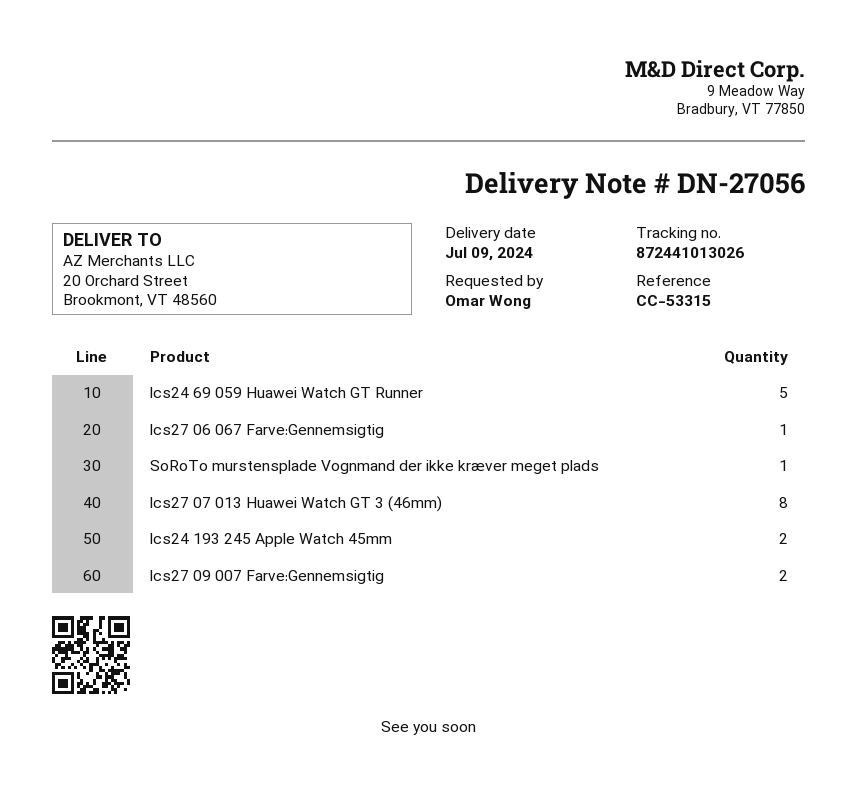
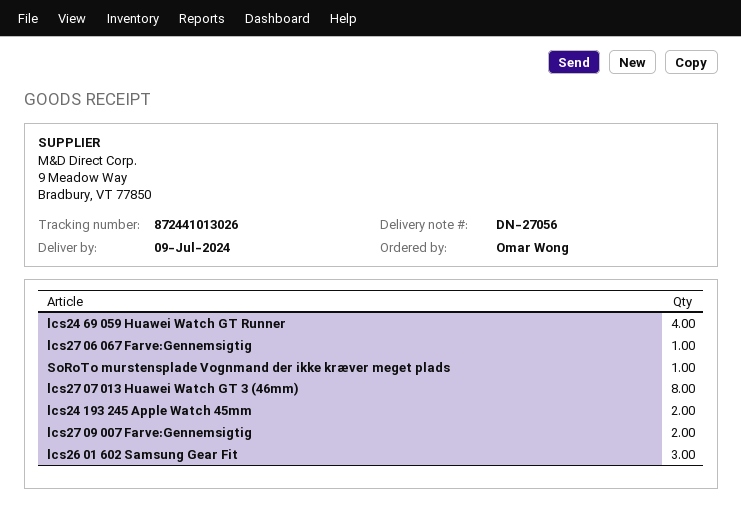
lcs24 69 059 Huawei Watch GT Runner: 5 -> 4
lcs26 01 602 Samsung Gear Fit: none -> 3

